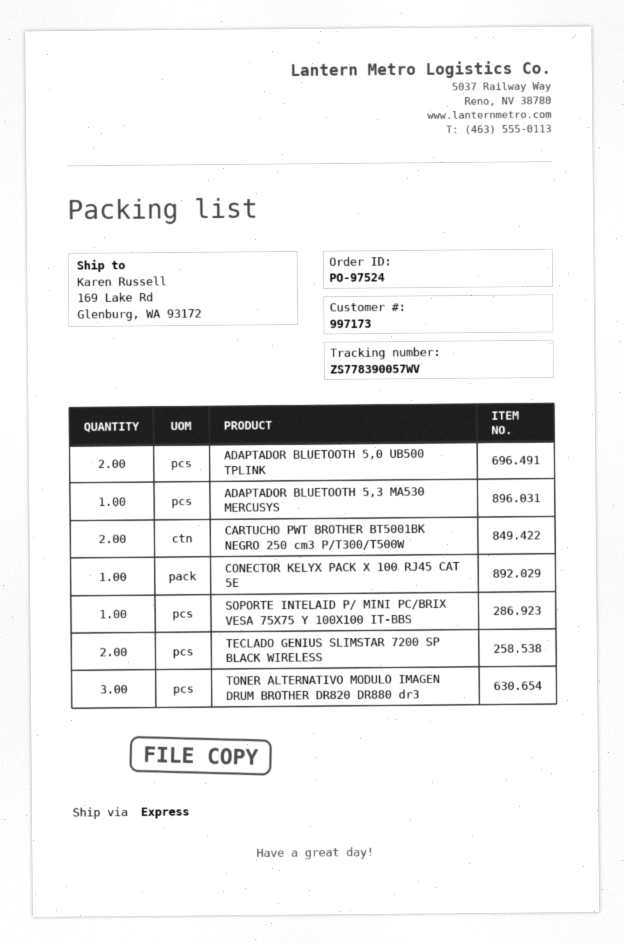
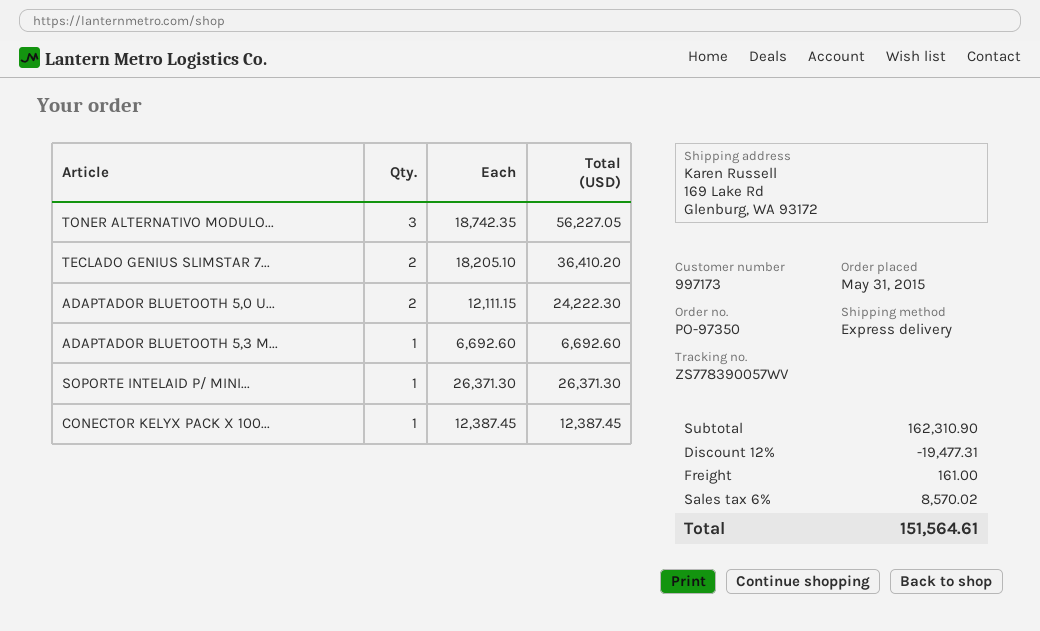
order number: PO-97524 -> PO-97350
CARTUCHO PWT BROTHER BT5001BK NEGRO 250 cm3 P/T300/T500W: 2 -> none

